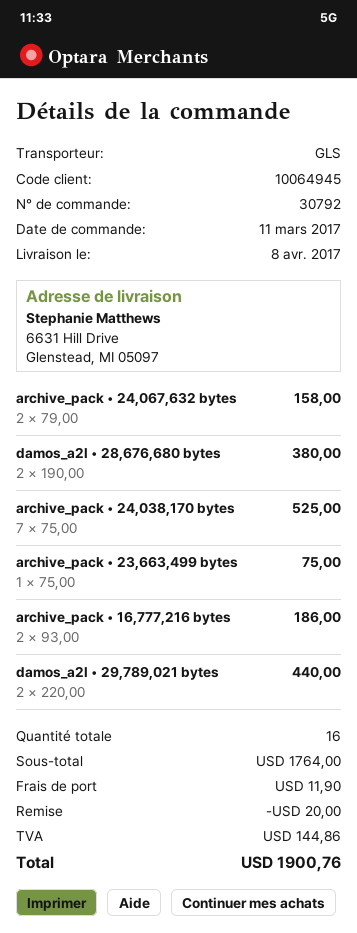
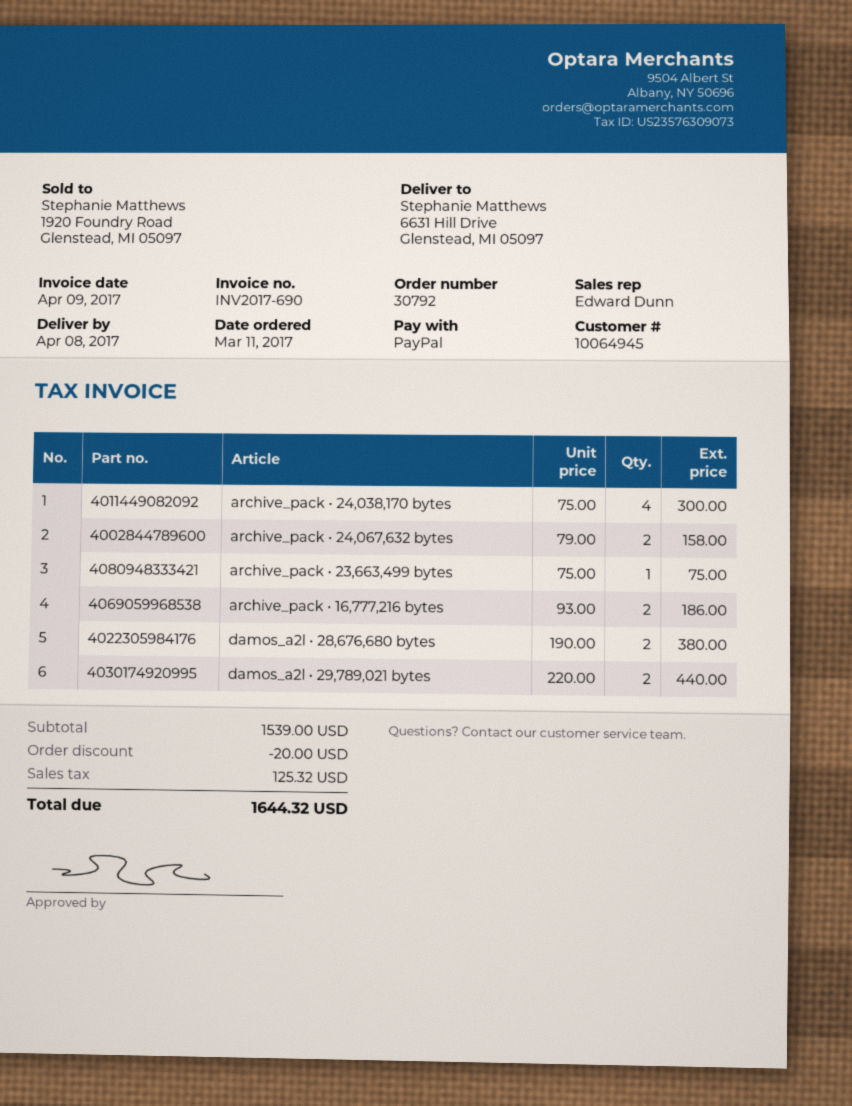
archive_pack • 24,038,170 bytes: 7 x 75.00 = 525.00 -> 4 x 75.00 = 300.00
subtotal: 1764.00 -> 1539.00
shipping: 11.90 -> none
tax: 144.86 -> 125.32
total: 1900.76 -> 1644.32

